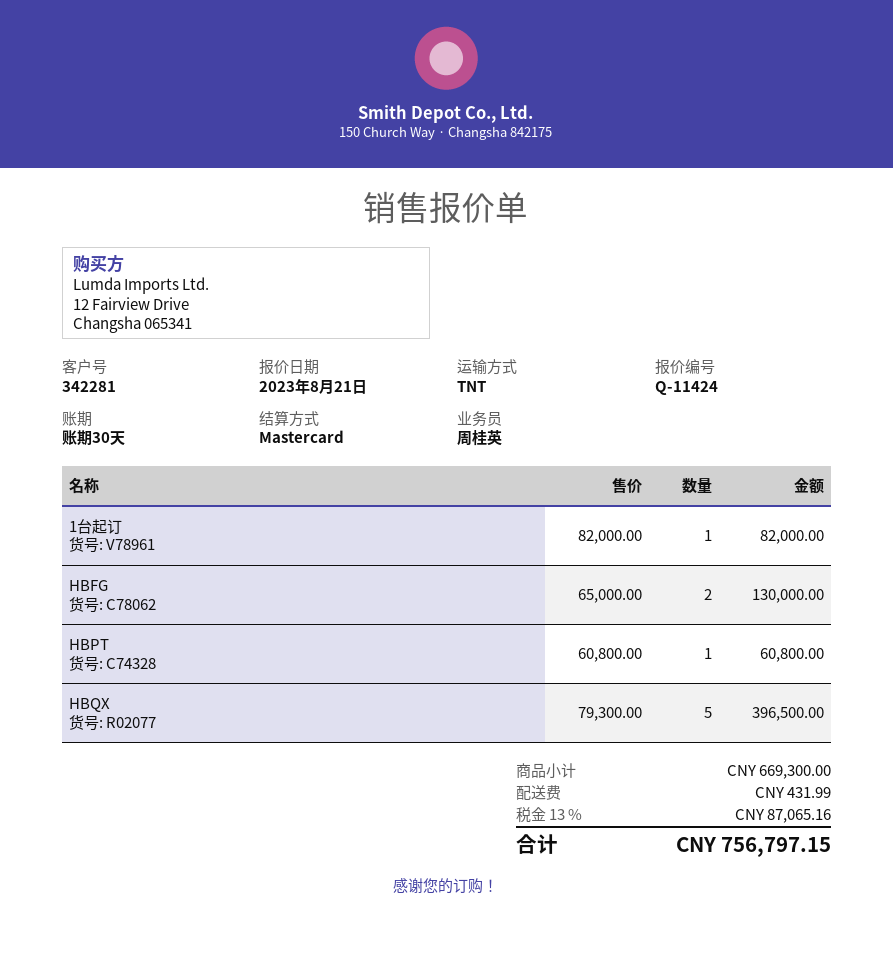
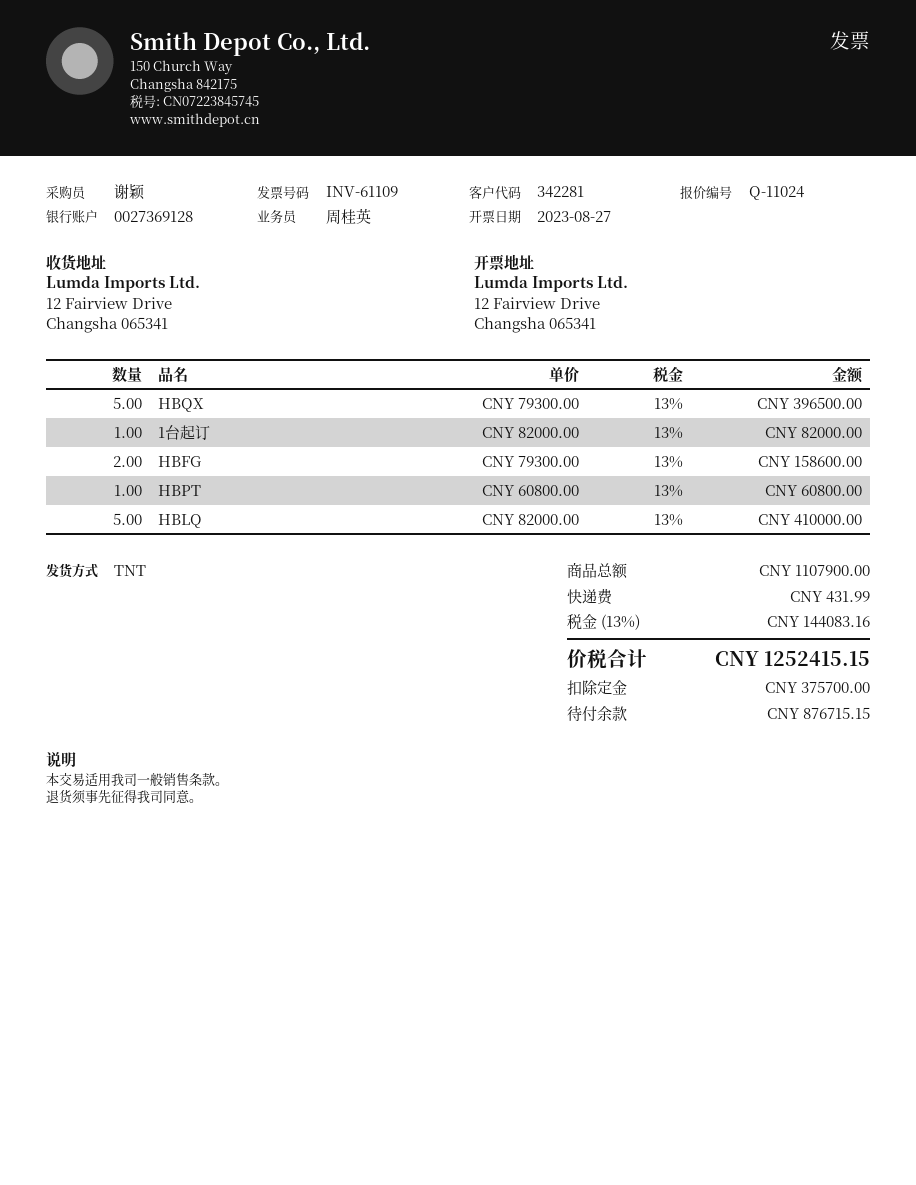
quote number: Q-11424 -> Q-11024
HBFG: 2 x 65000.00 = 130000.00 -> 2 x 79300.00 = 158600.00
HBLQ: none -> 5 x 82000.00 = 410000.00
subtotal: 669300.00 -> 1107900.00
tax: 13% = 87065.16 -> 13% = 144083.16
total: 756797.15 -> 1252415.15

